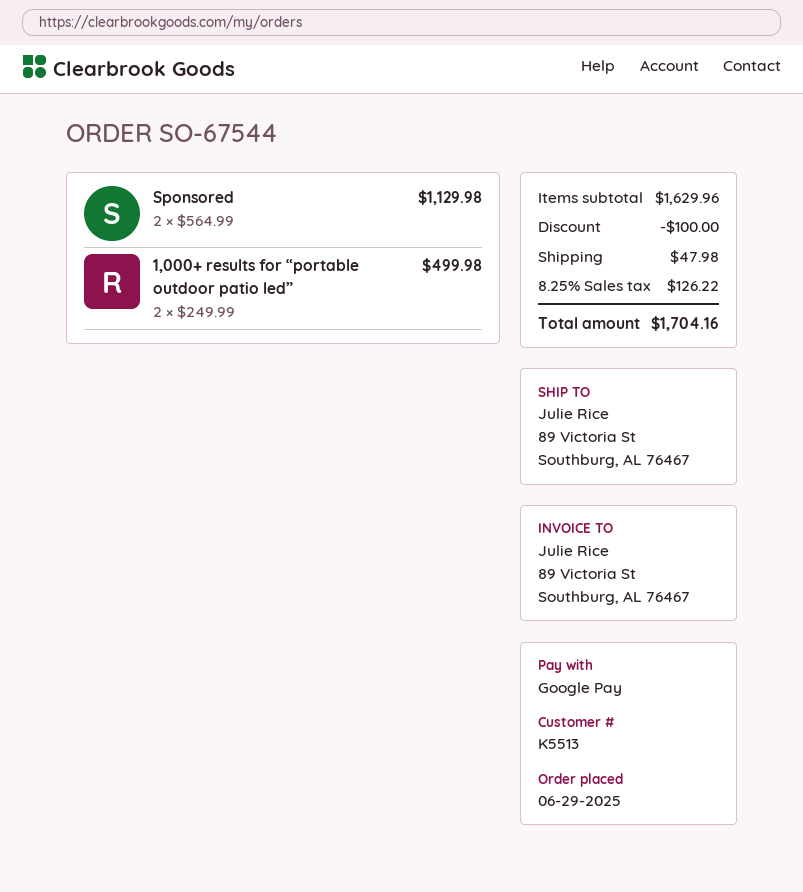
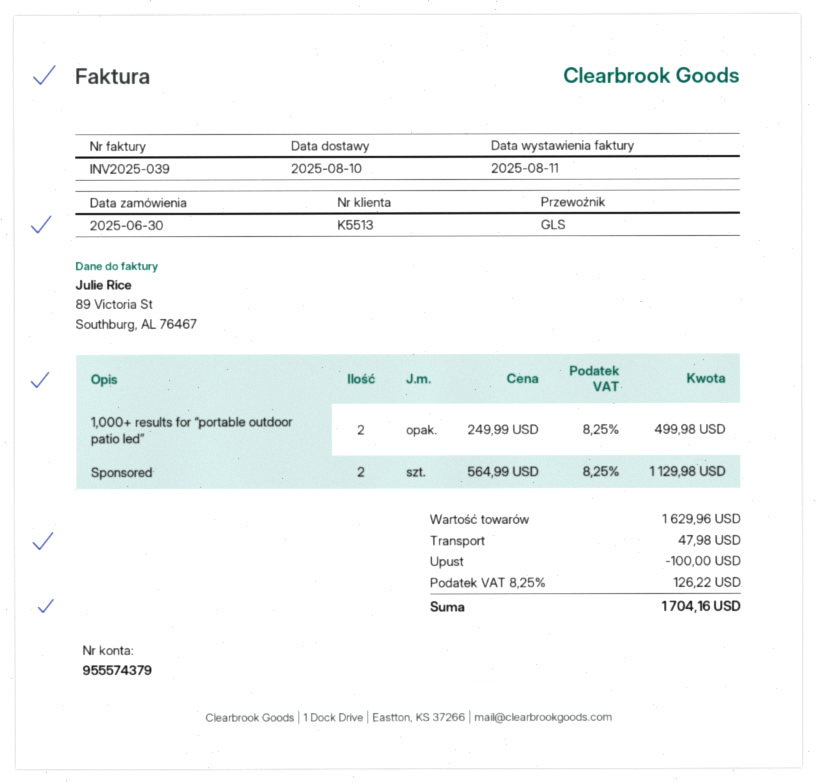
order date: 2025-06-29 -> 2025-06-30

